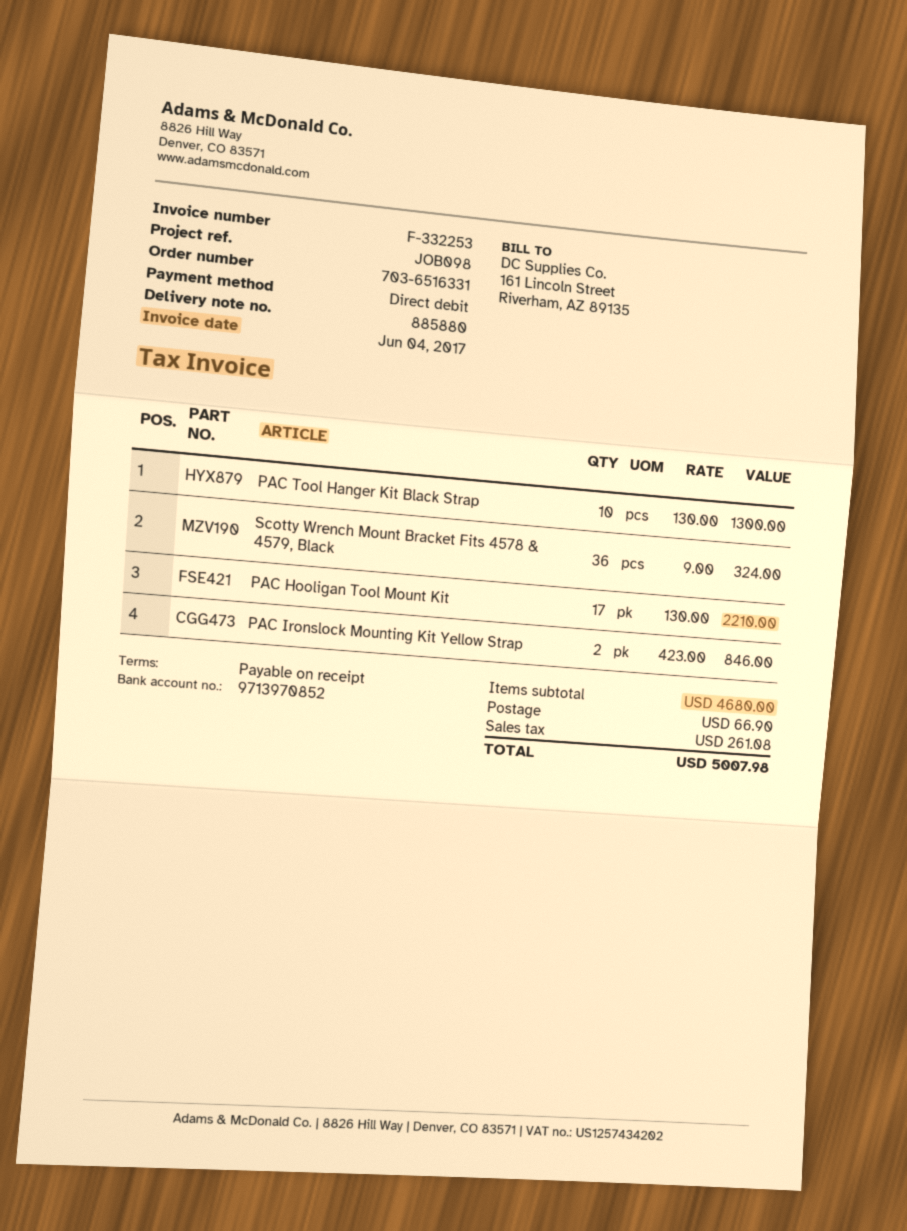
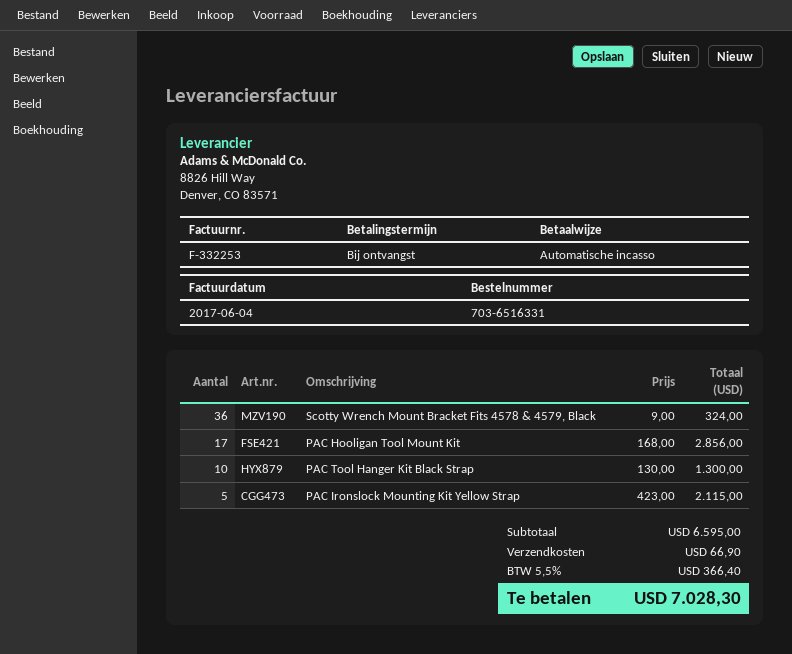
PAC Hooligan Tool Mount Kit: 17 x 130.00 = 2210.00 -> 17 x 168.00 = 2856.00
PAC Ironslock Mounting Kit Yellow Strap: 2 x 423.00 = 846.00 -> 5 x 423.00 = 2115.00
subtotal: 4680.00 -> 6595.00
tax: 261.08 -> 366.40
total: 5007.98 -> 7028.30

